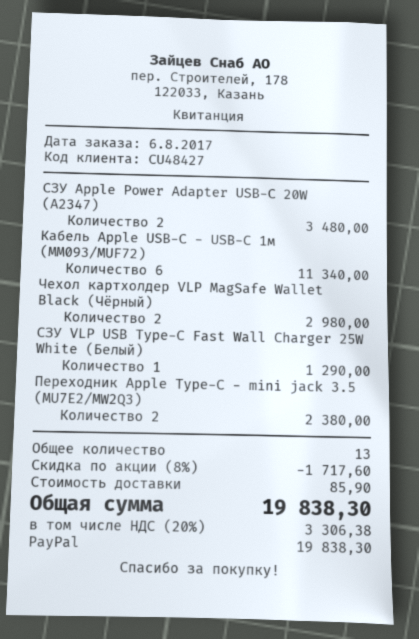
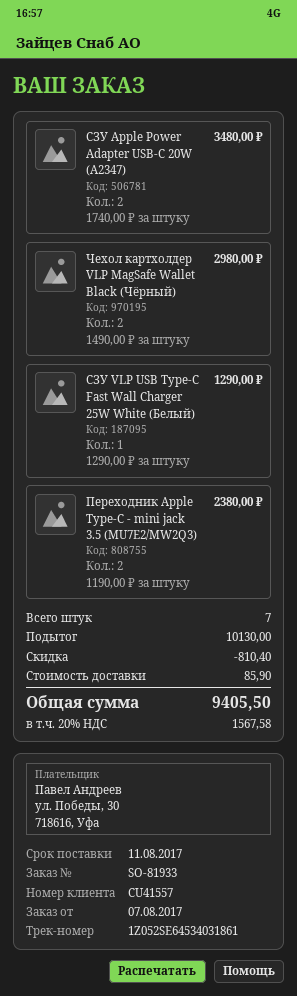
order date: 2017-08-06 -> 2017-08-07
customer number: CU48427 -> CU41557
Кабель Apple USB-C - USB-C 1м (MM093/MUF72): 6 for 11340.00 -> none
total quantity: 13 -> 7
discount: 1717.60 -> 810.40
tax: 20% = 3306.38 -> 20% = 1567.58
total: 19838.30 -> 9405.50

